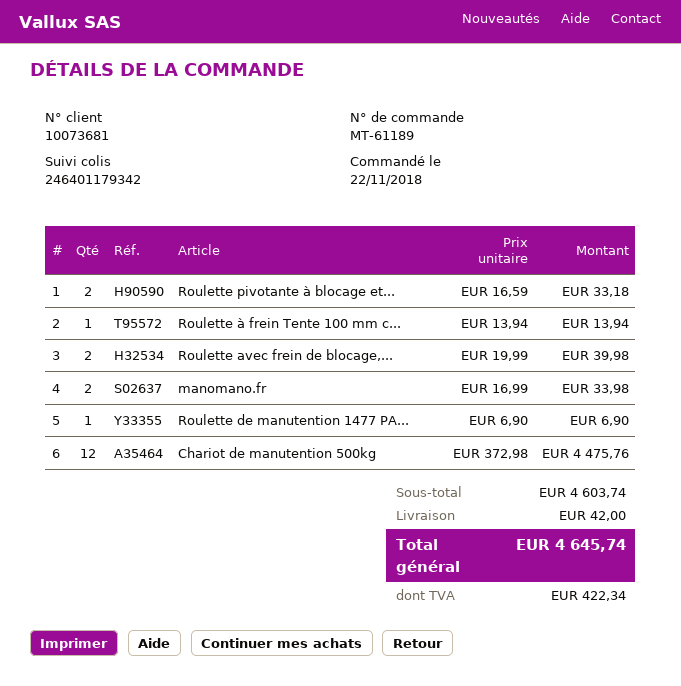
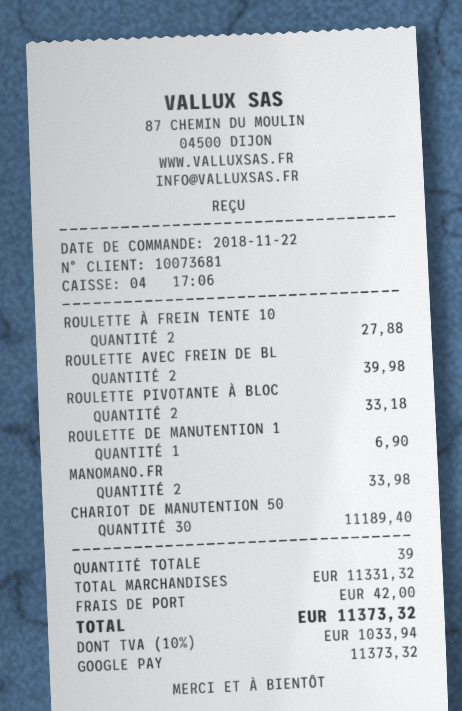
Roulette à frein Tente 100 mm c...: 1 for 13.94 -> 2 for 27.88
Chariot de manutention 500kg: 12 for 4475.76 -> 30 for 11189.40
subtotal: 4603.74 -> 11331.32
tax: 422.34 -> 1033.94
total: 4645.74 -> 11373.32

